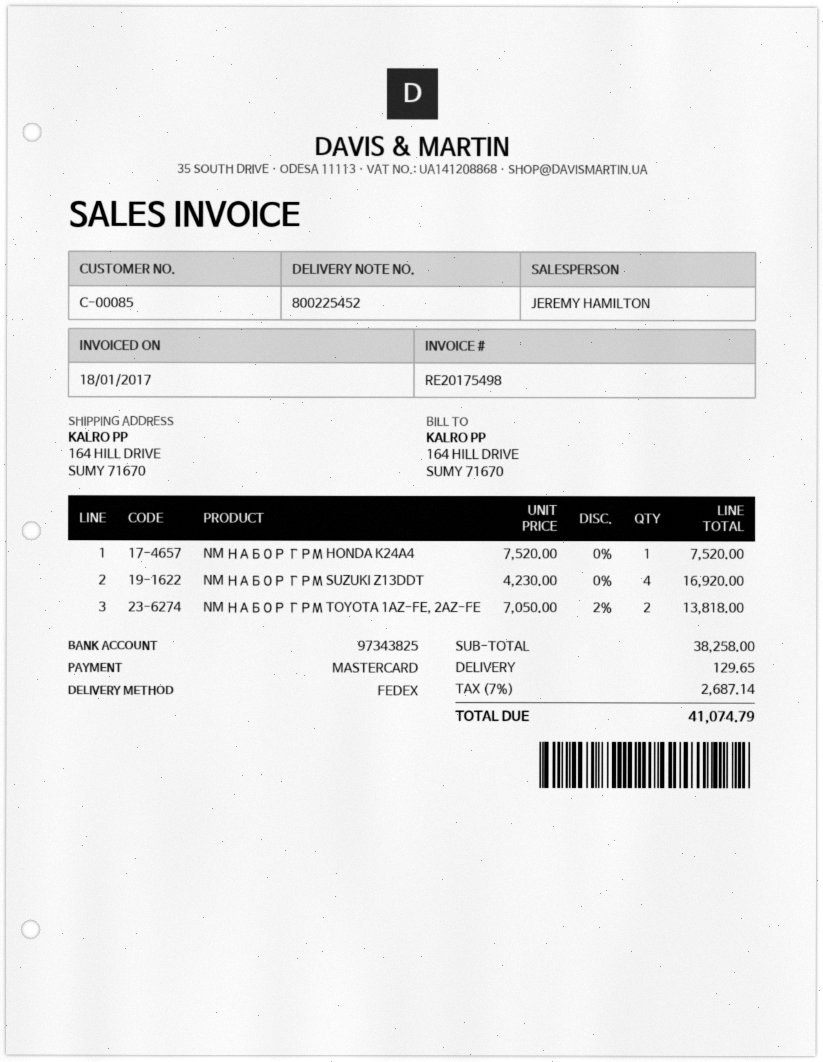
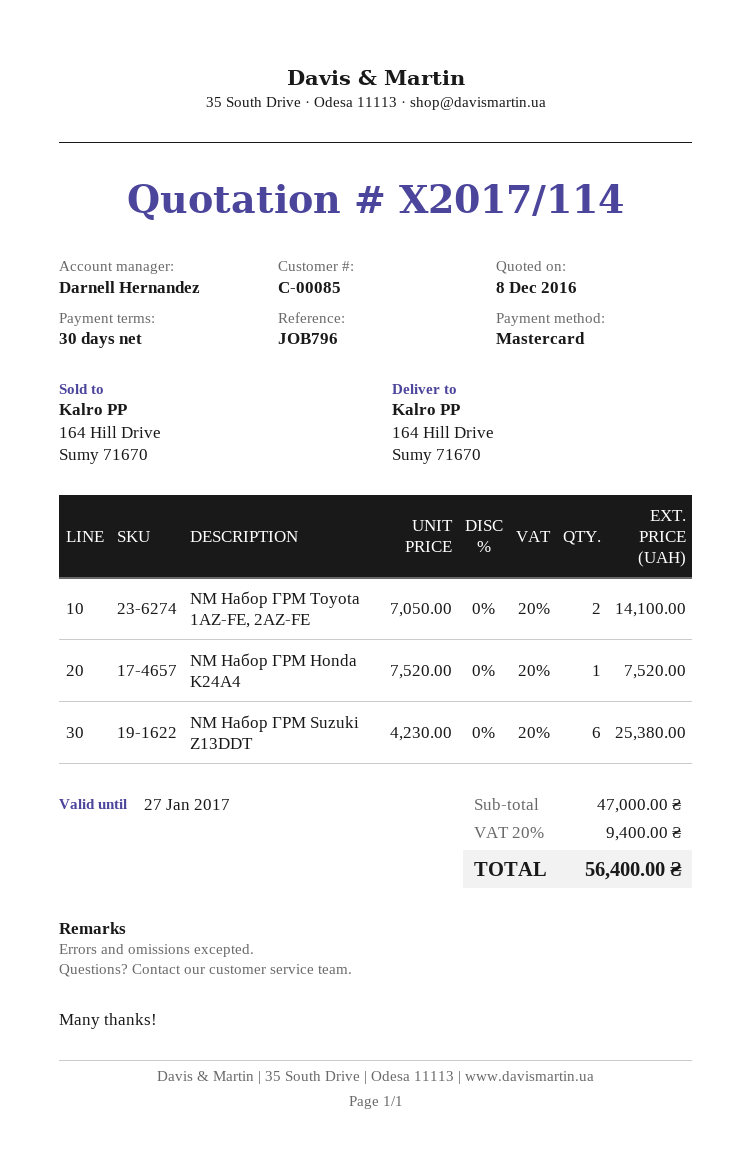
sales rep: JEREMY HAMILTON -> Darnell Hernandez
NM НАБОР ГРМ SUZUKI Z13DDT: 4 x 4230.00 = 16920.00 -> 6 x 4230.00 = 25380.00
NM НАБОР ГРМ TOYOTA 1AZ-FE, 2AZ-FE: 2 x 7050.00 - 2% = 13818.00 -> 2 x 7050.00 = 14100.00
subtotal: 38258.00 -> 47000.00
shipping: 129.65 -> none
tax: 7% = 2687.14 -> 20% = 9400.00
total: 41074.79 -> 56400.00

